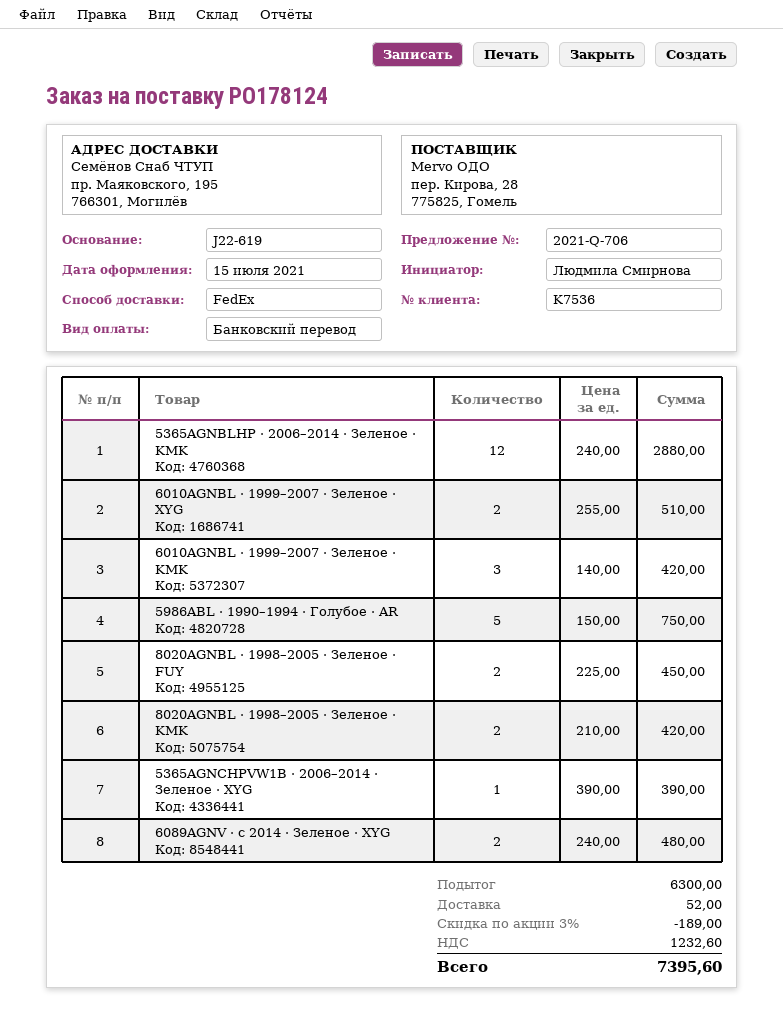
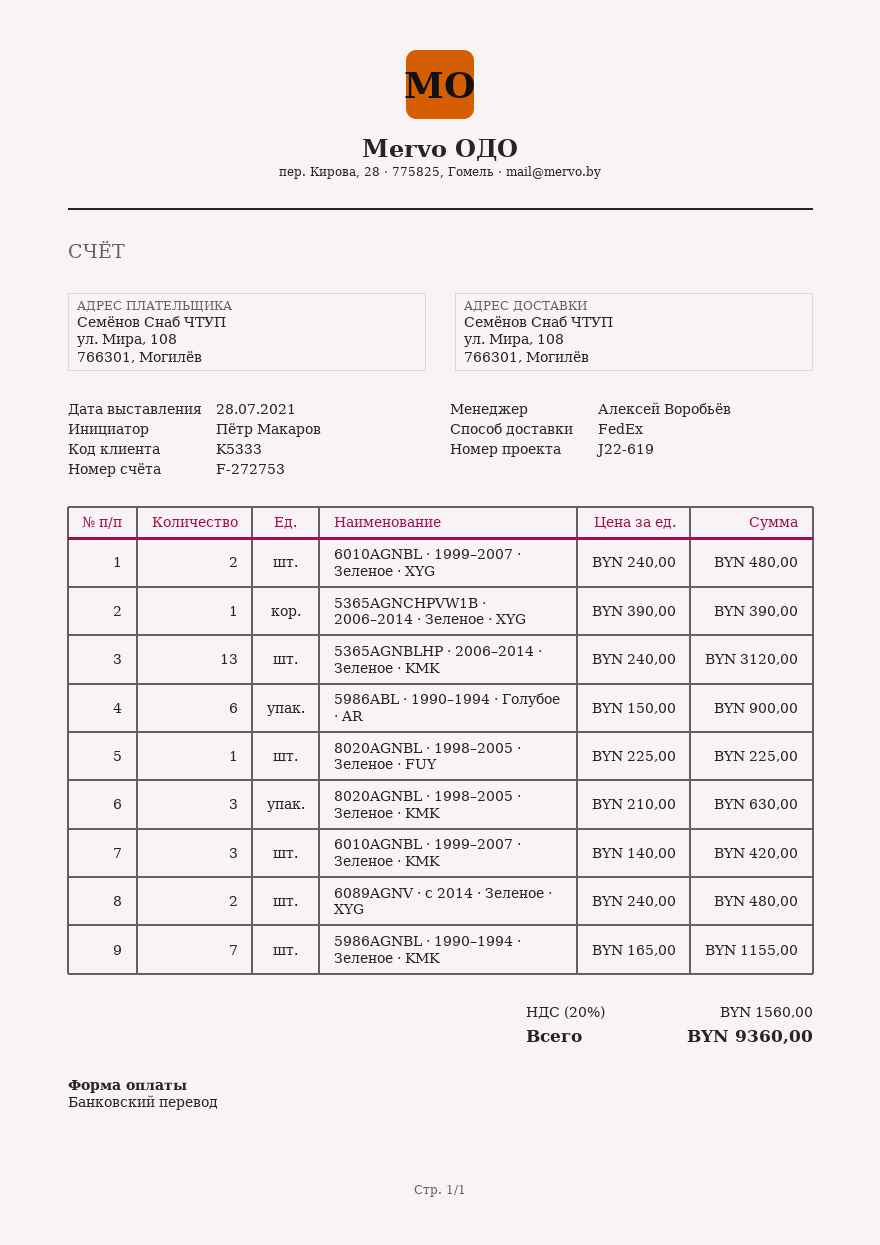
customer number: K7536 -> K5333
ordered by: Людмила Смирнова -> Пётр Макаров
ship to: пр. Маяковского, 195, 766301, Могилёв -> ул. Мира, 108, 766301, Могилёв
5365AGNBLHP · 2006–2014 · Зеленое · KMK: 12 x 240.00 = 2880.00 -> 13 x 240.00 = 3120.00
6010AGNBL · 1999–2007 · Зеленое · XYG: 2 x 255.00 = 510.00 -> 2 x 240.00 = 480.00
5986ABL · 1990–1994 · Голубое · AR: 5 x 150.00 = 750.00 -> 6 x 150.00 = 900.00
8020AGNBL · 1998–2005 · Зеленое · FUY: 2 x 225.00 = 450.00 -> 1 x 225.00 = 225.00
8020AGNBL · 1998–2005 · Зеленое · KMK: 2 x 210.00 = 420.00 -> 3 x 210.00 = 630.00
5986AGNBL · 1990–1994 · Зеленое · KMK: none -> 7 x 165.00 = 1155.00
discount: 3% = 189.00 -> none
shipping: 52.00 -> none
tax: 1232.60 -> 1560.00
total: 7395.60 -> 9360.00

